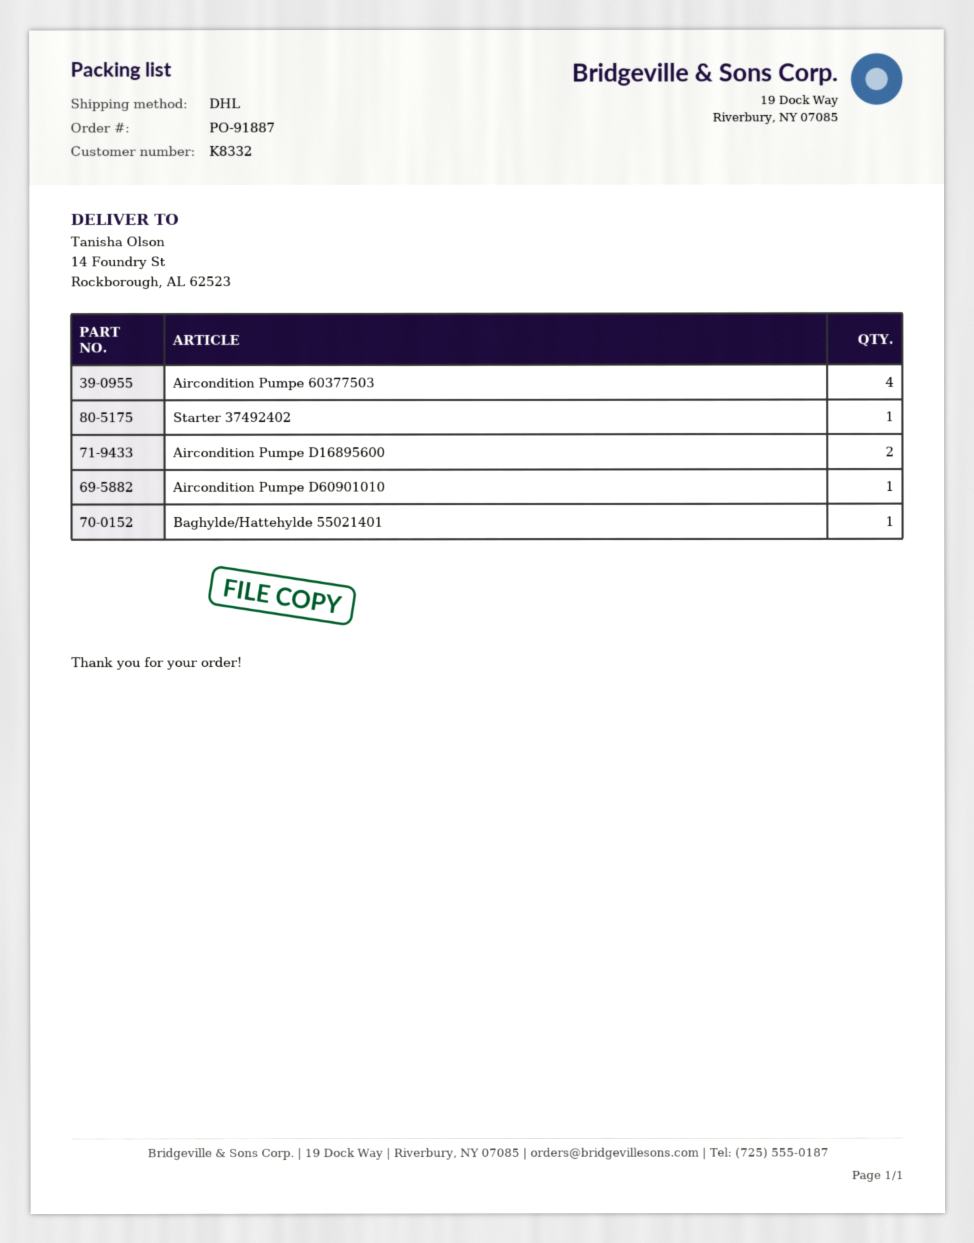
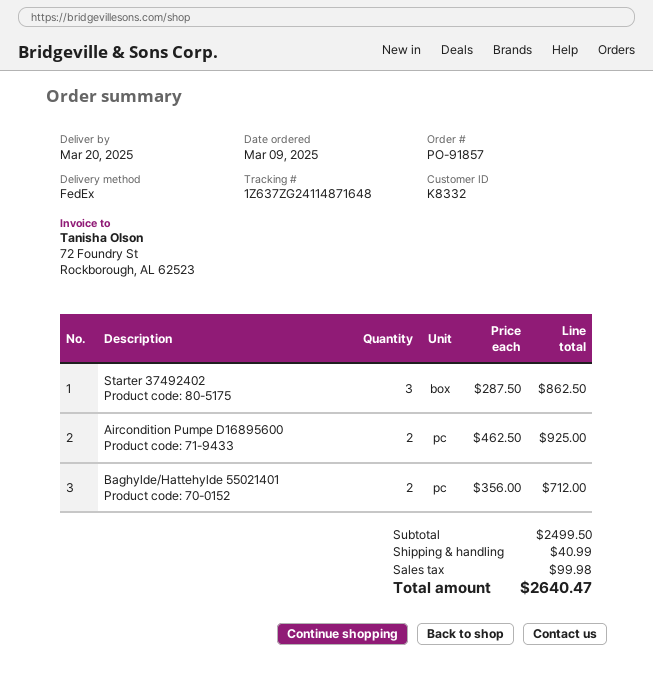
order number: PO-91887 -> PO-91857
shipping method: DHL -> FedEx
Aircondition Pumpe 60377503: 4 -> none
Starter 37492402: 1 -> 3
Aircondition Pumpe D60901010: 1 -> none
Baghylde/Hattehylde 55021401: 1 -> 2

